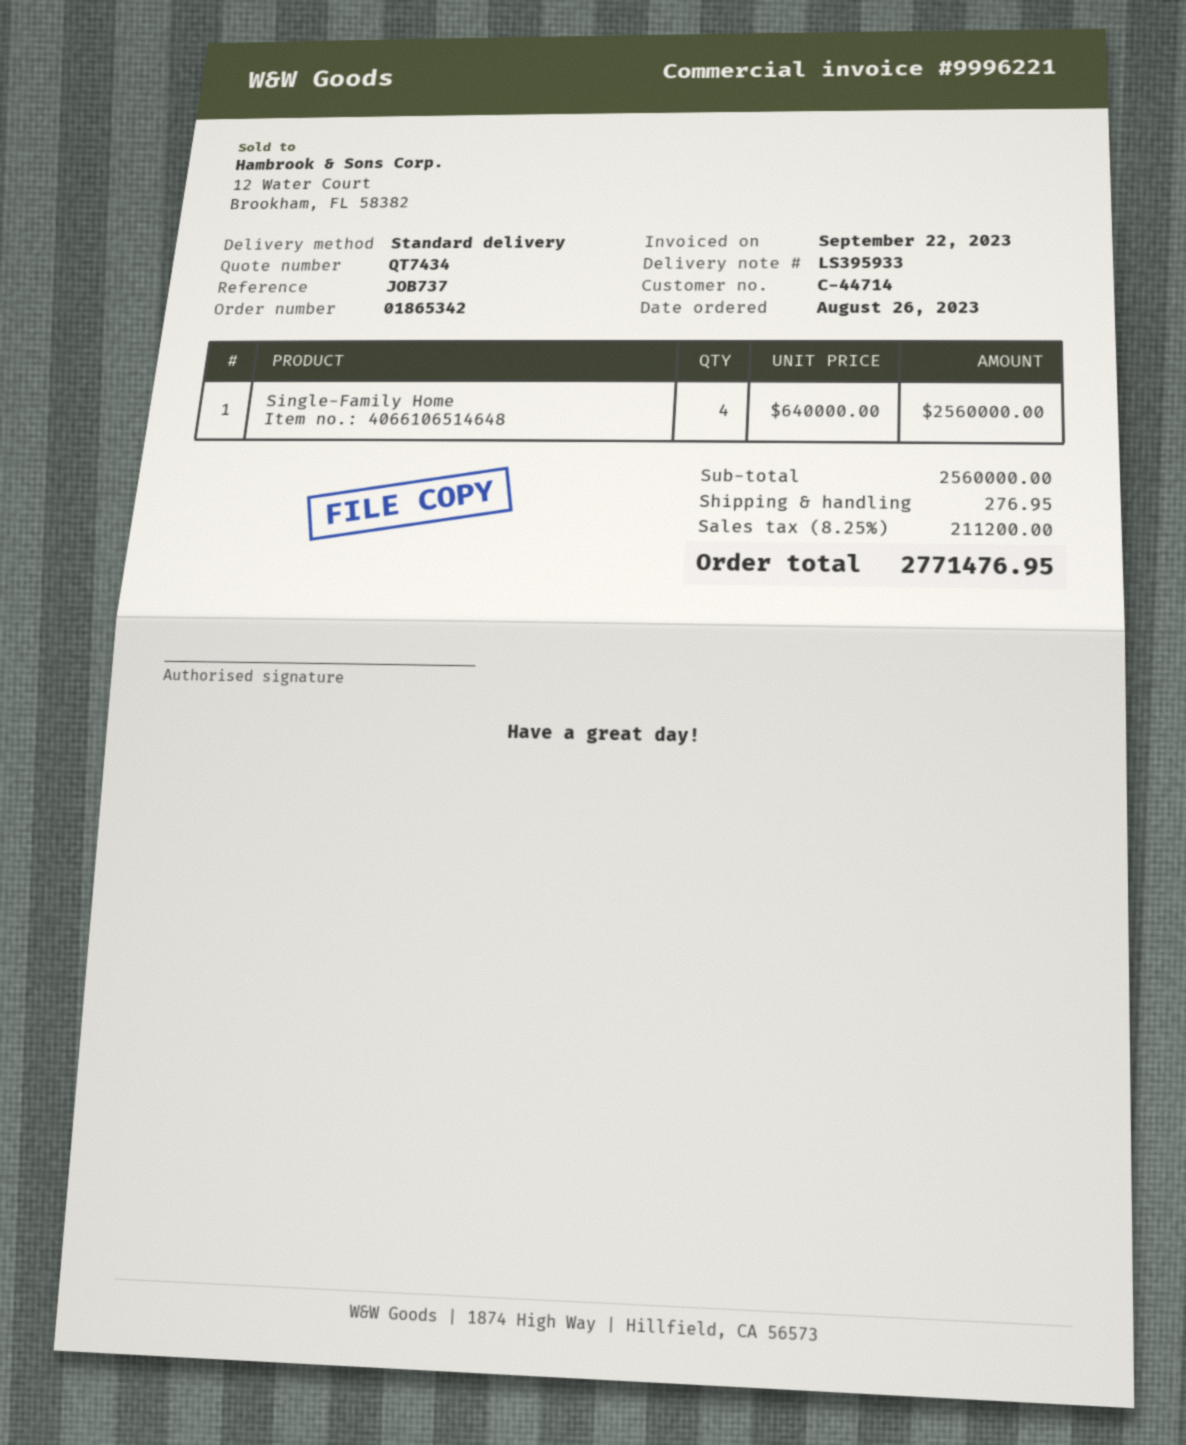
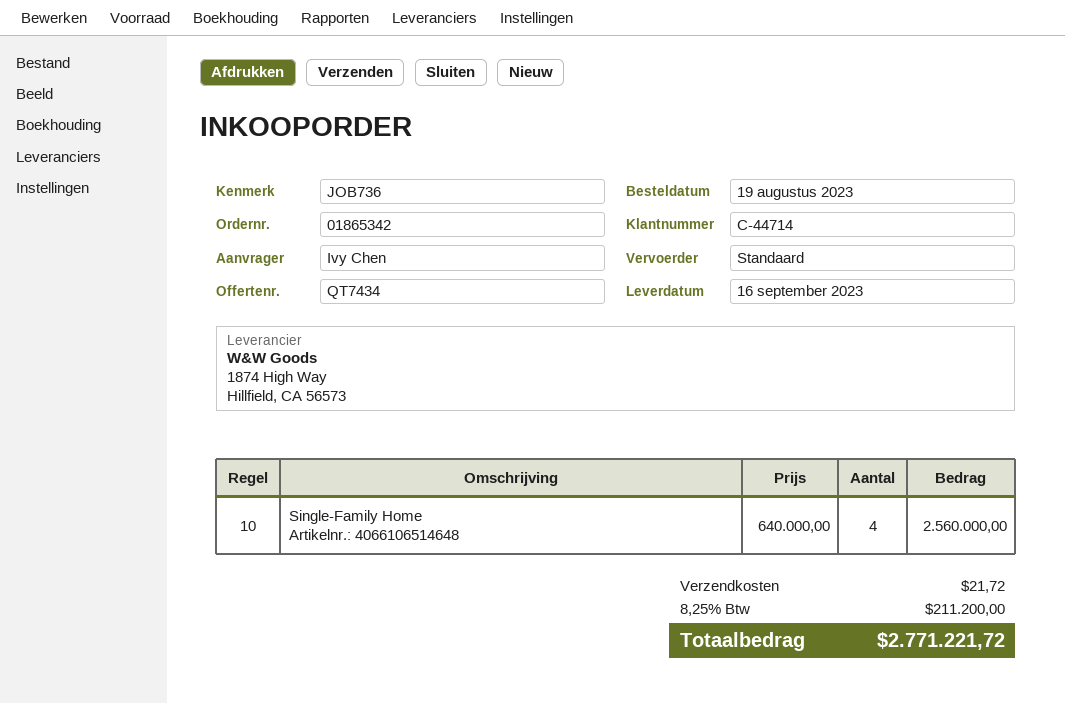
order date: 2023-08-26 -> 2023-08-19
reference: JOB737 -> JOB736
shipping: 276.95 -> 21.72
total: 2771476.95 -> 2771221.72

